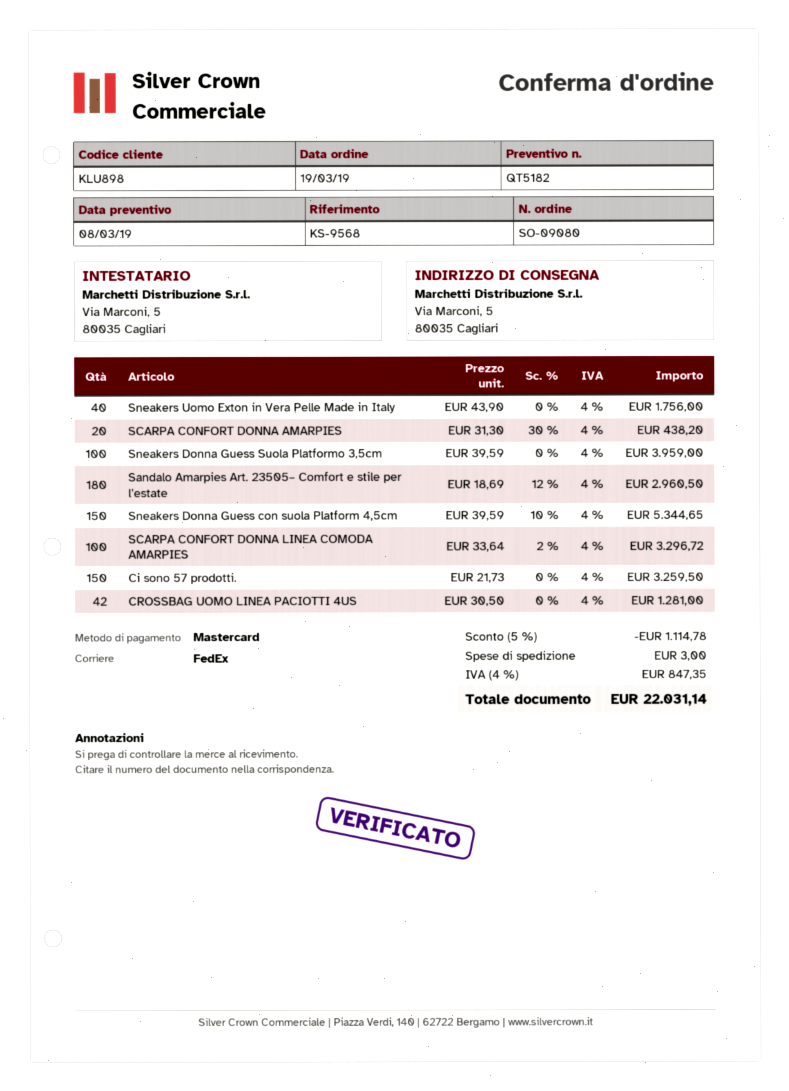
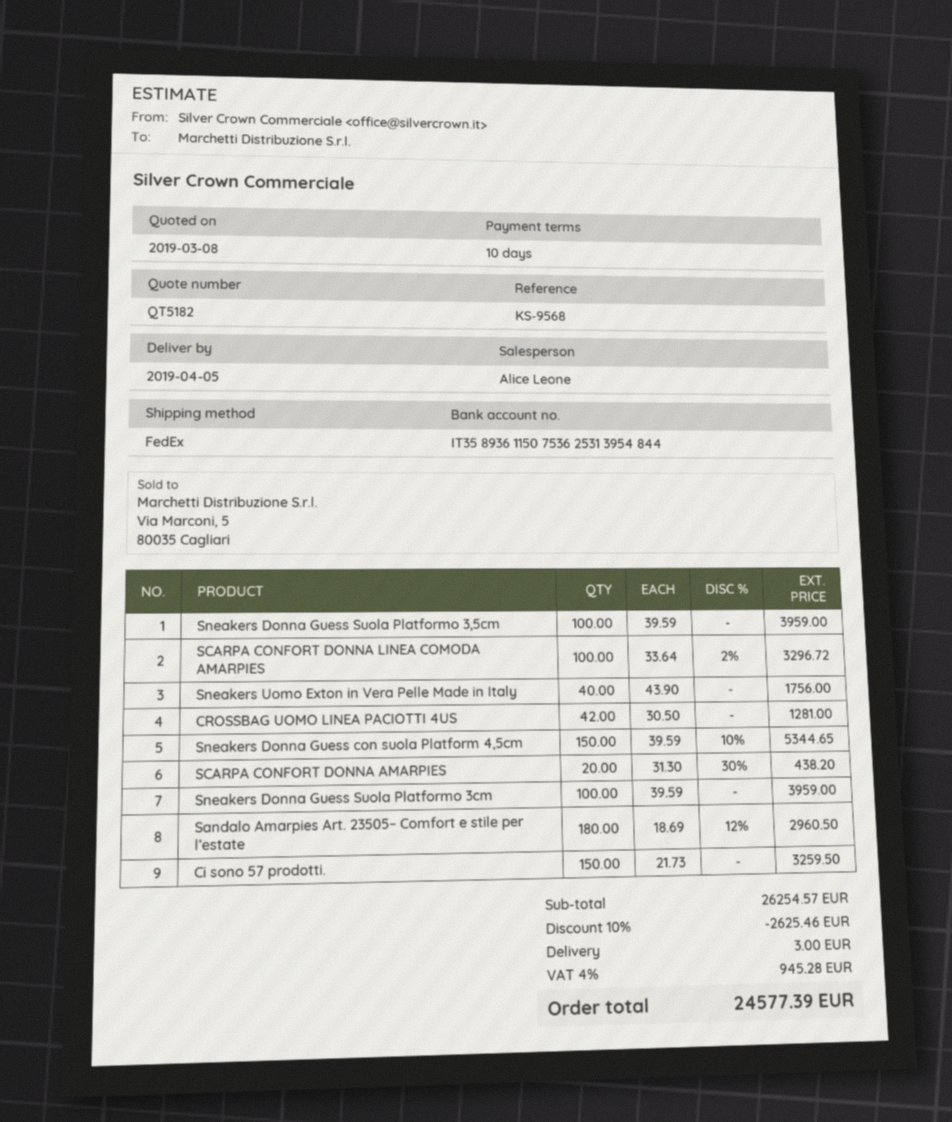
Sneakers Donna Guess Suola Platformo 3cm: none -> 100 x 39.59 = 3959.00
discount: 5% = 1114.78 -> 10% = 2625.46
tax: 4% = 847.35 -> 4% = 945.28
total: 22031.14 -> 24577.39

